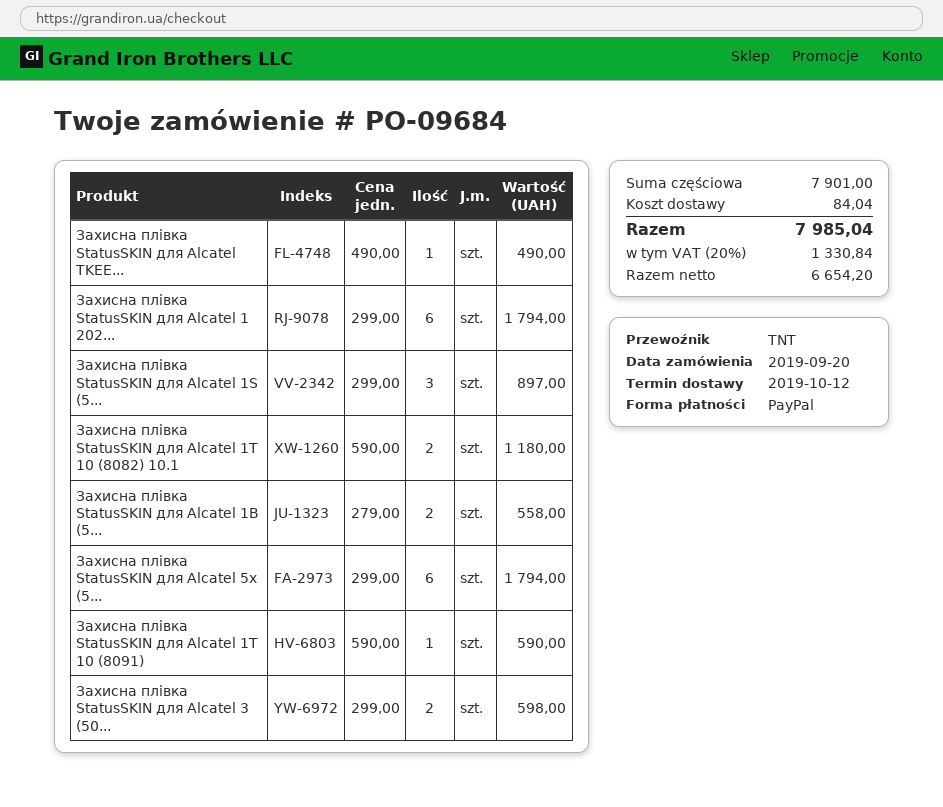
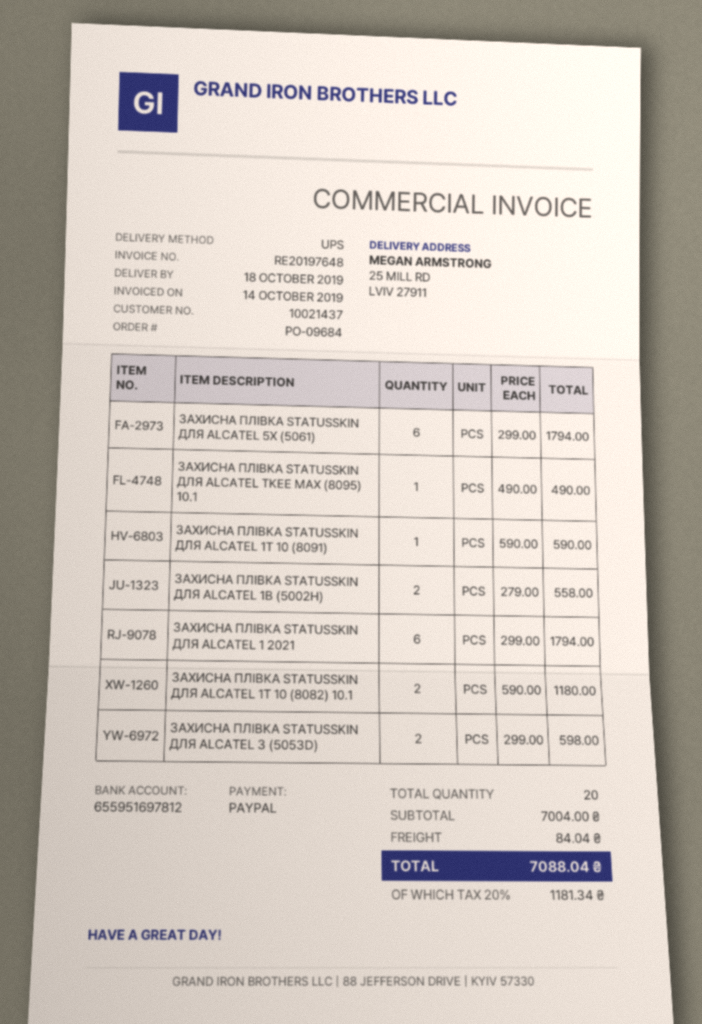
delivery date: 2019-10-12 -> 2019-10-18
shipping method: TNT -> UPS
Захисна плівка StatusSKIN для Alcatel 1S (5...: 3 x 299.00 = 897.00 -> none
subtotal: 7901.00 -> 7004.00
tax: 20% = 1330.84 -> 20% = 1181.34
total: 7985.04 -> 7088.04

